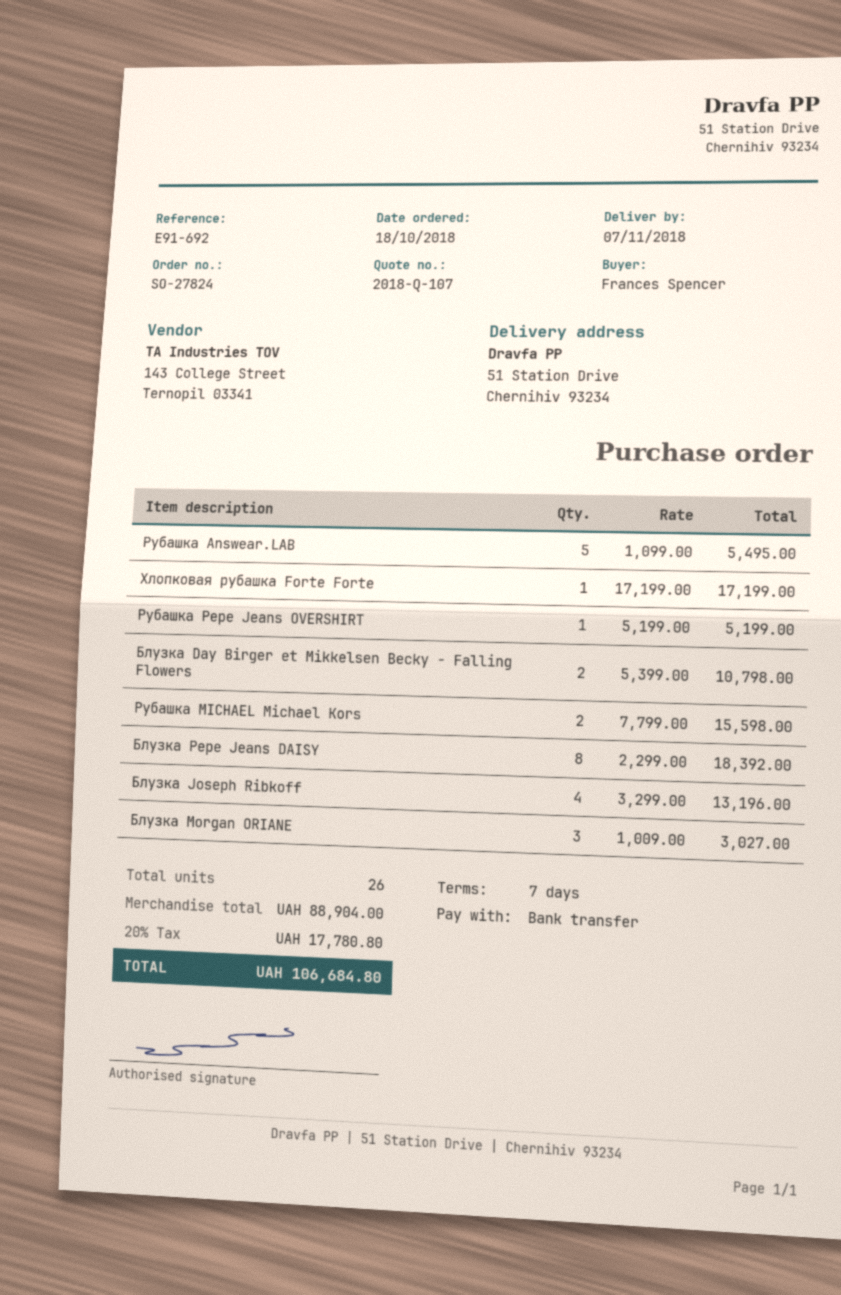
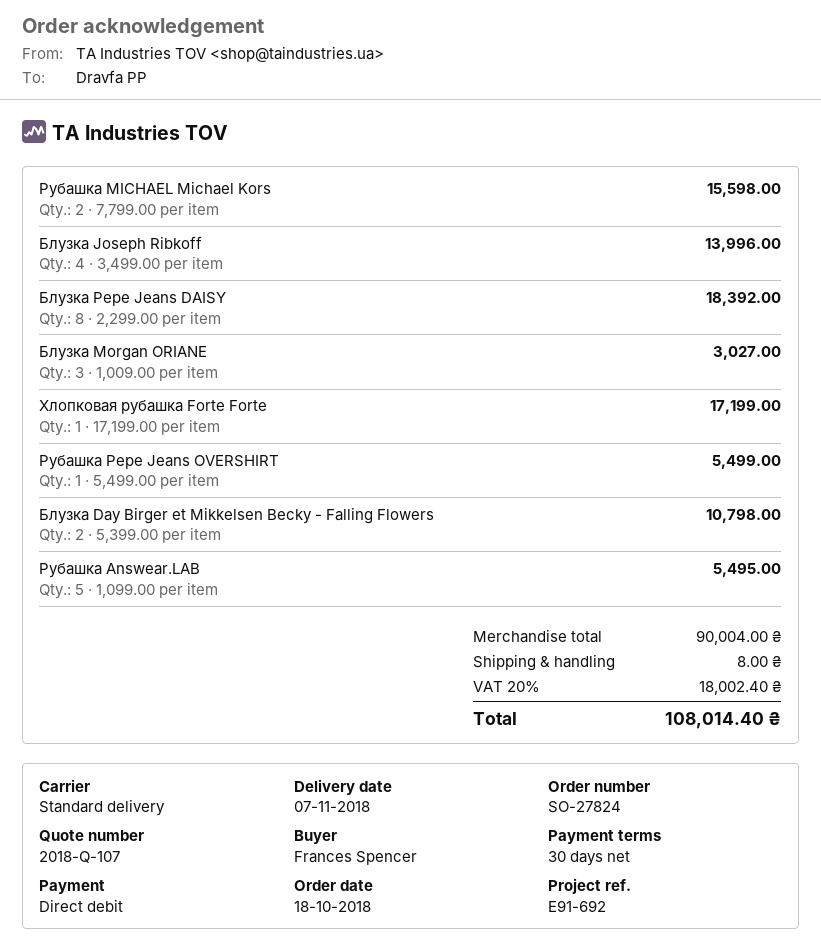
payment terms: 7 days -> 30 days
payment method: bank transfer -> direct debit
Рубашка Pepe Jeans OVERSHIRT: 1 x 5199.00 = 5199.00 -> 1 x 5499.00 = 5499.00
Блузка Joseph Ribkoff: 4 x 3299.00 = 13196.00 -> 4 x 3499.00 = 13996.00
subtotal: 88904.00 -> 90004.00
shipping: none -> 8.00
tax: 20% = 17780.80 -> 20% = 18002.40
total: 106684.80 -> 108014.40

